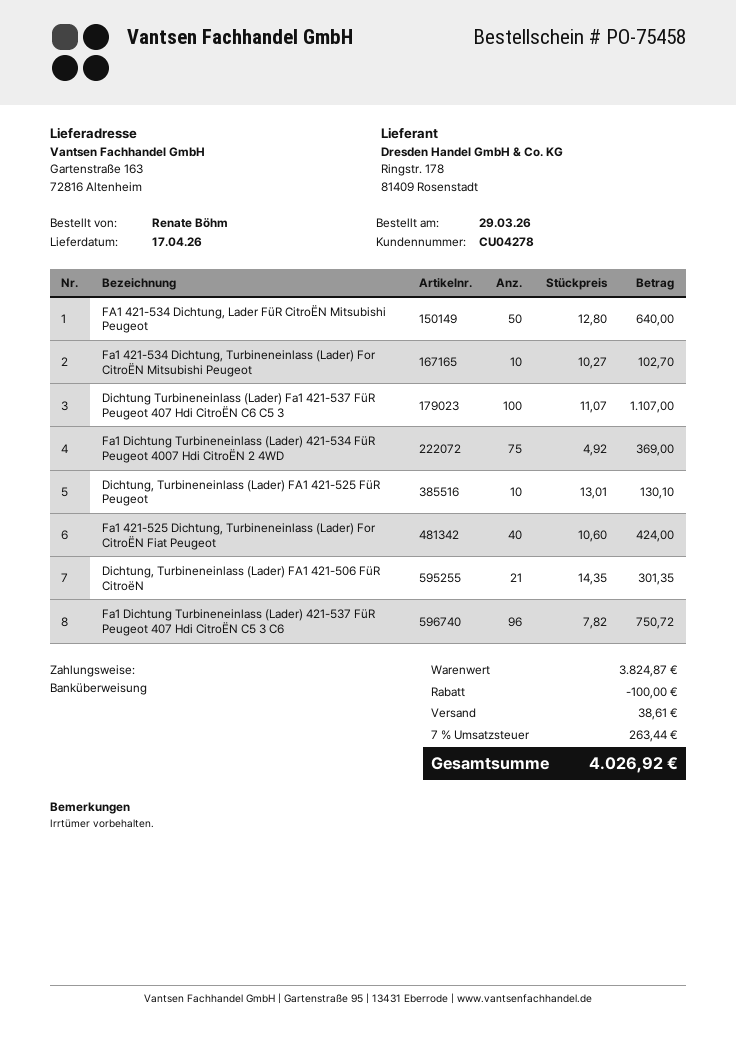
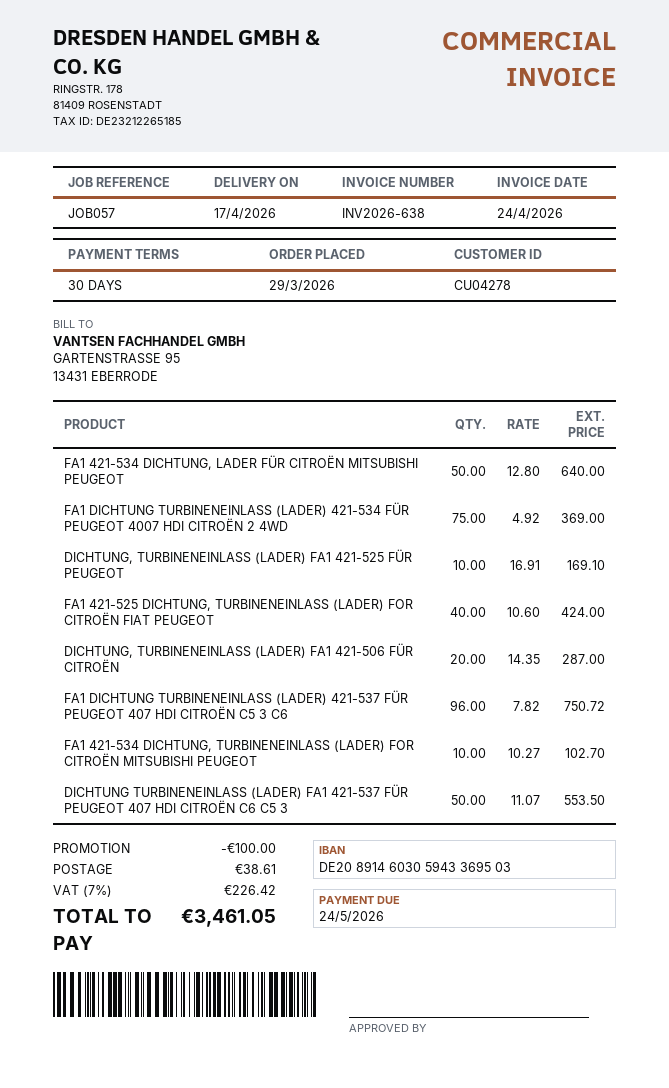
Dichtung Turbineneinlass (Lader) Fa1 421-537 FüR Peugeot 407 Hdi CitroËN C6 C5 3: 100 x 11.07 = 1107.00 -> 50 x 11.07 = 553.50
Dichtung, Turbineneinlass (Lader) FA1 421-525 FüR Peugeot: 10 x 13.01 = 130.10 -> 10 x 16.91 = 169.10
Dichtung, Turbineneinlass (Lader) FA1 421-506 FüR CitroëN: 21 x 14.35 = 301.35 -> 20 x 14.35 = 287.00
tax: 7% = 263.44 -> 7% = 226.42
total: 4026.92 -> 3461.05

